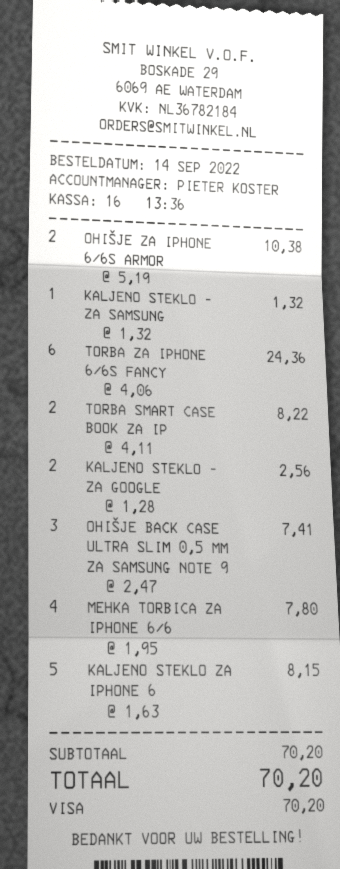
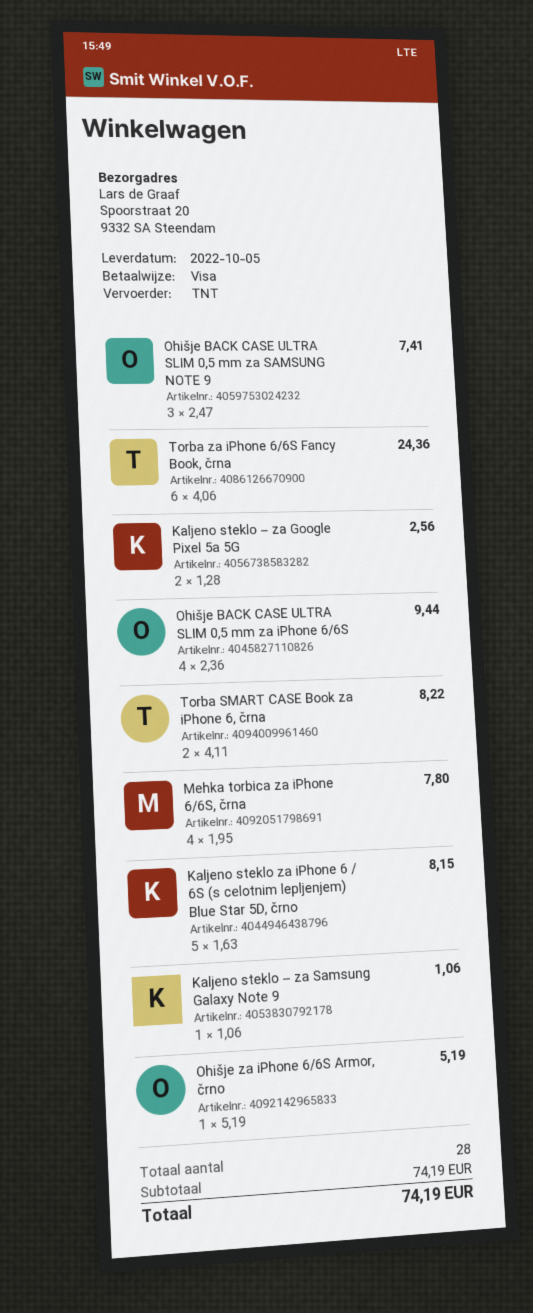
OHIŠJE ZA IPHONE 6/6S ARMOR: 2 x 5.19 = 10.38 -> 1 x 5.19 = 5.19
KALJENO STEKLO – ZA SAMSUNG: 1 x 1.32 = 1.32 -> 1 x 1.06 = 1.06
Ohišje BACK CASE ULTRA SLIM 0,5 mm za iPhone 6/6S: none -> 4 x 2.36 = 9.44
subtotal: 70.20 -> 74.19
total: 70.20 -> 74.19

